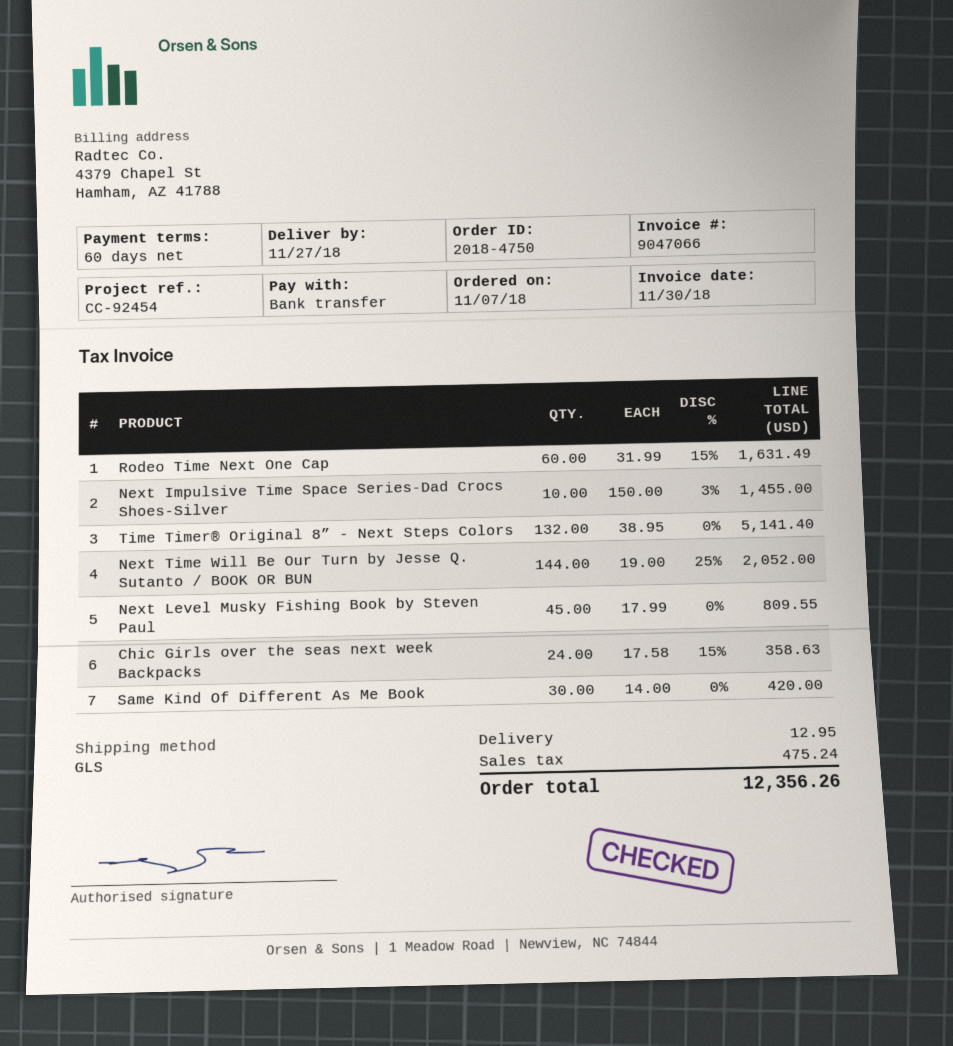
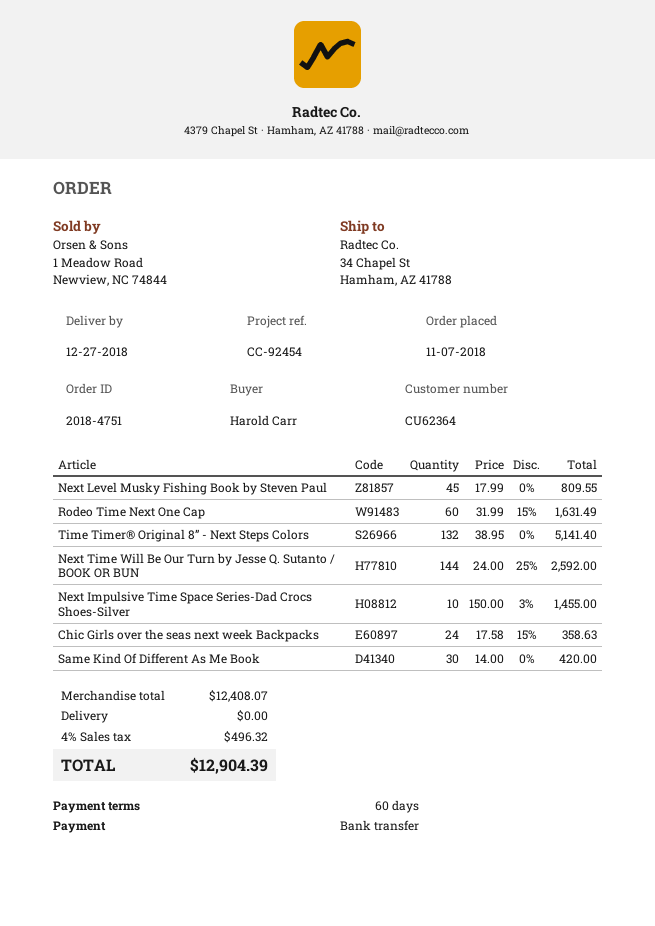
order number: 2018-4750 -> 2018-4751
delivery date: 2018-11-27 -> 2018-12-27
Next Time Will Be Our Turn by Jesse Q. Sutanto / BOOK OR BUN: 144 x 19.00 - 25% = 2052.00 -> 144 x 24.00 - 25% = 2592.00
shipping: 12.95 -> 0.00
tax: 475.24 -> 496.32
total: 12356.26 -> 12904.39

